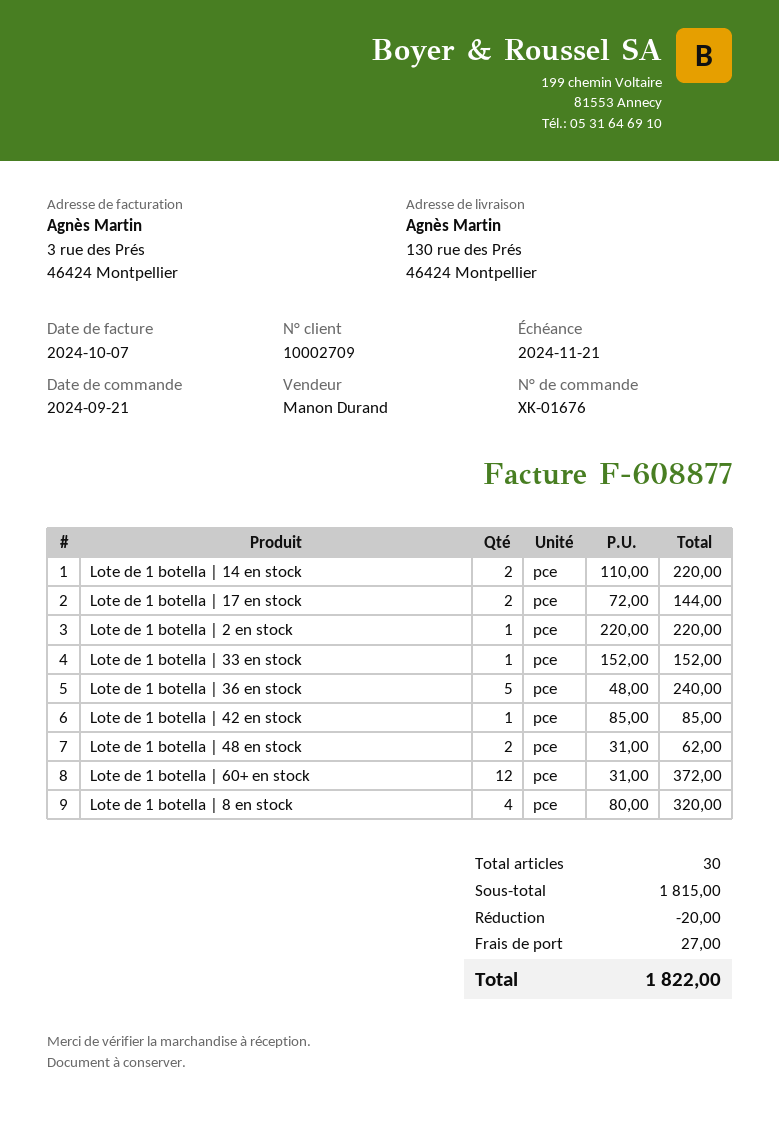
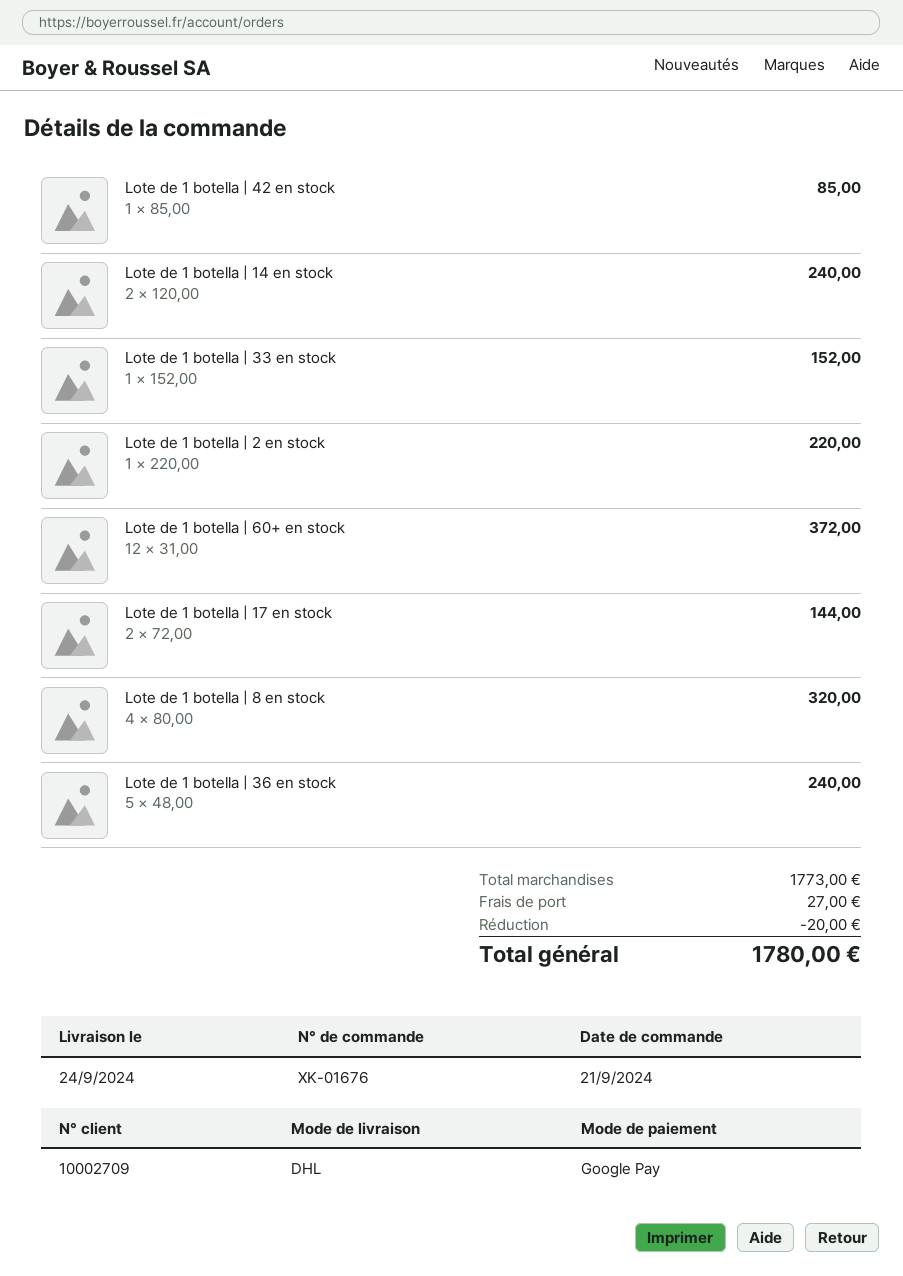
Lote de 1 botella | 14 en stock: 2 x 110.00 = 220.00 -> 2 x 120.00 = 240.00
Lote de 1 botella | 48 en stock: 2 x 31.00 = 62.00 -> none
subtotal: 1815.00 -> 1773.00
total: 1822.00 -> 1780.00

